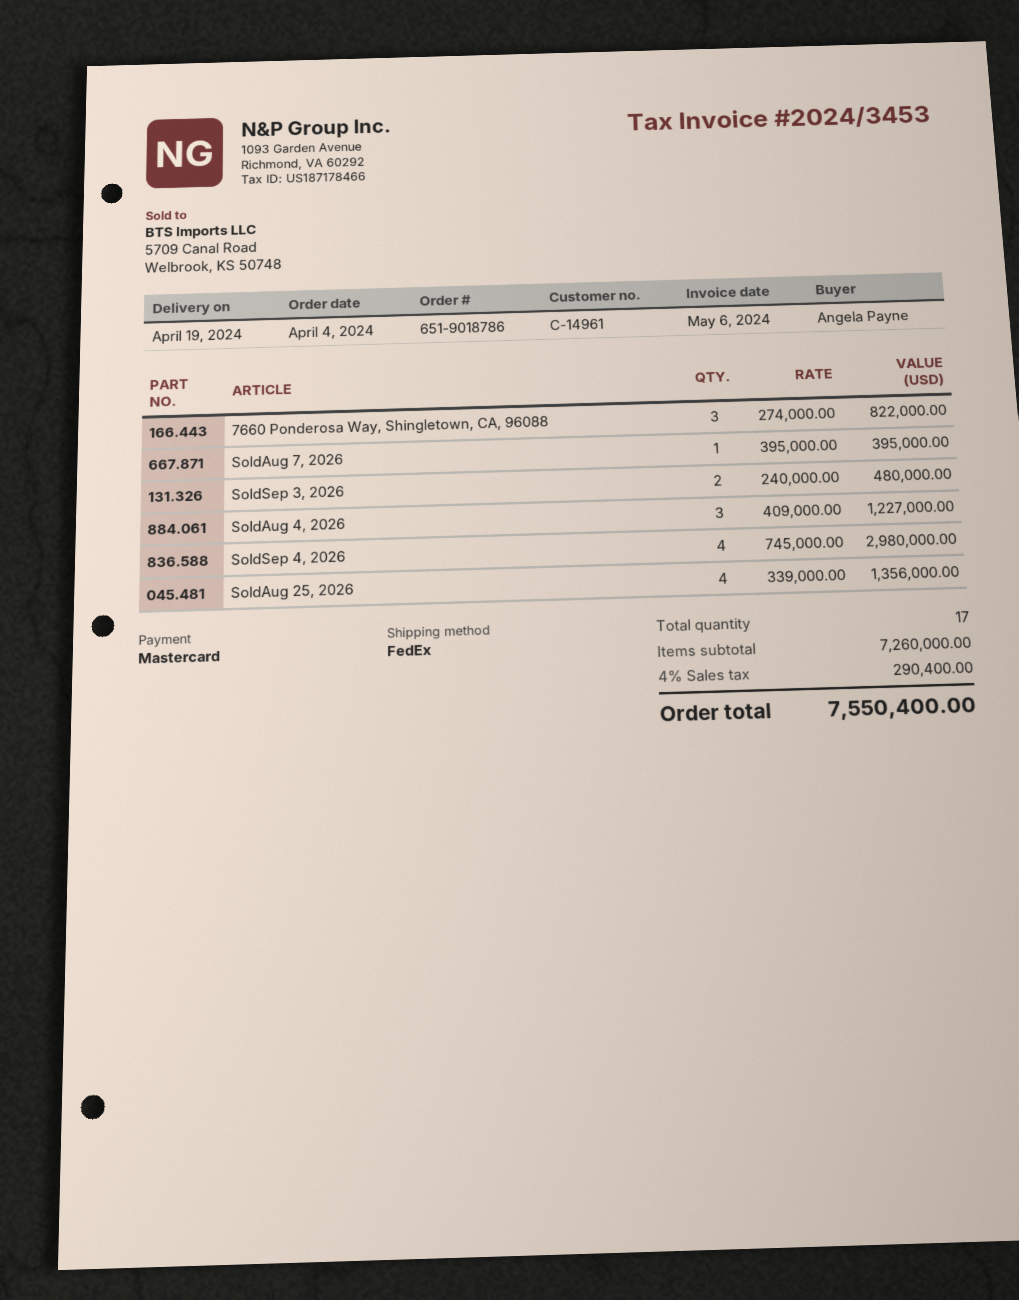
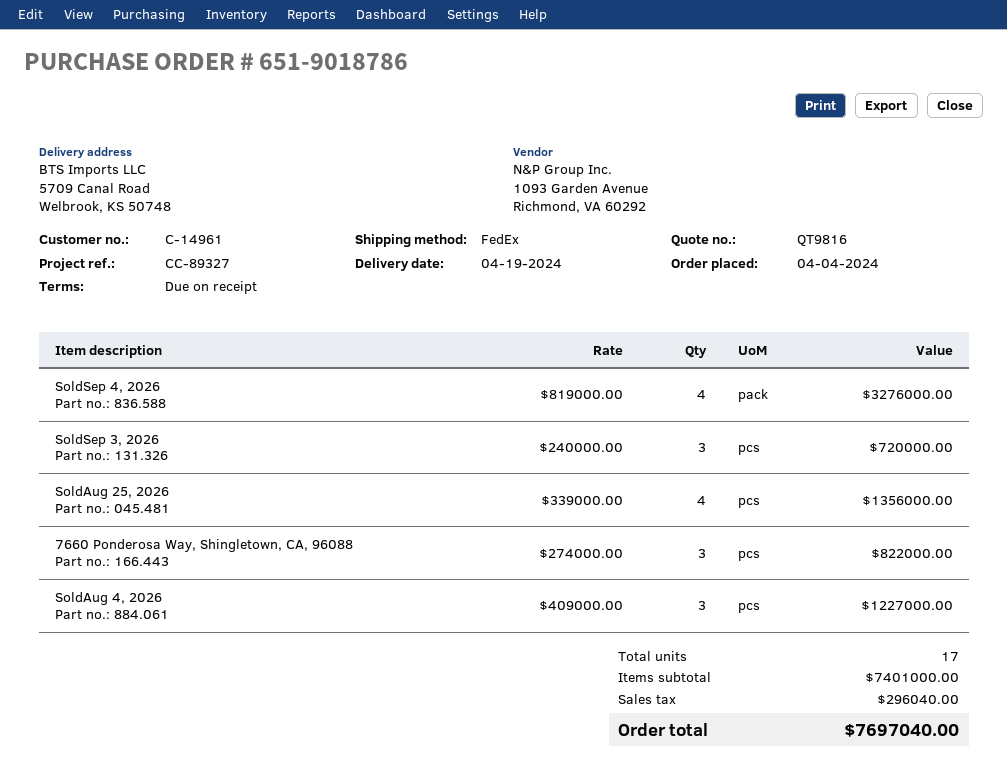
SoldAug 7, 2026: 1 x 395000.00 = 395000.00 -> none
SoldSep 3, 2026: 2 x 240000.00 = 480000.00 -> 3 x 240000.00 = 720000.00
SoldSep 4, 2026: 4 x 745000.00 = 2980000.00 -> 4 x 819000.00 = 3276000.00
subtotal: 7260000.00 -> 7401000.00
tax: 290400.00 -> 296040.00
total: 7550400.00 -> 7697040.00

